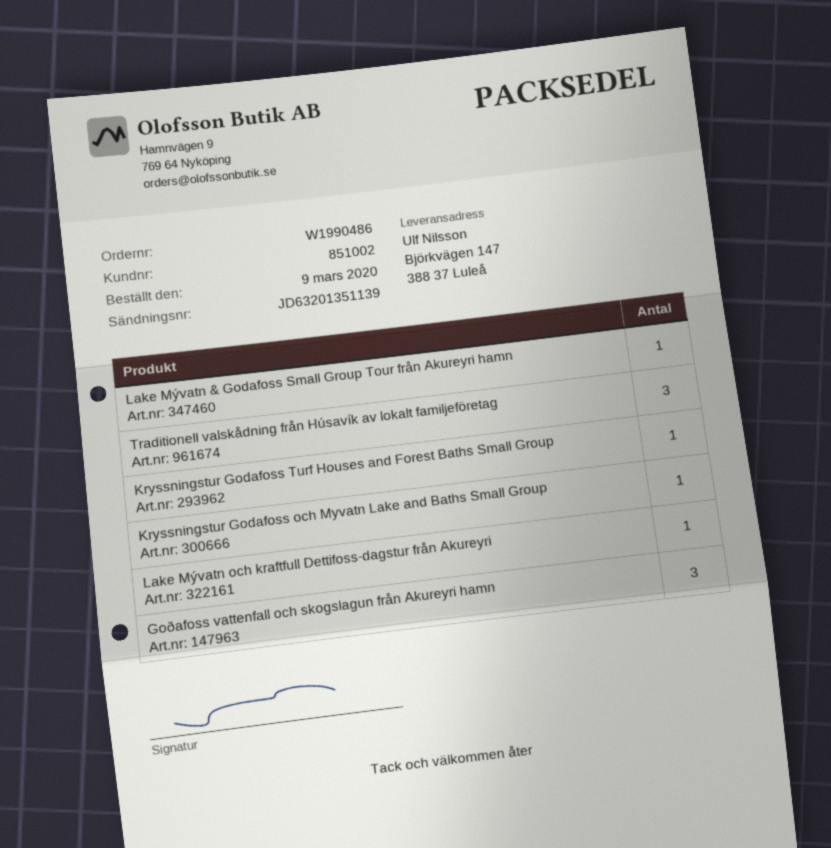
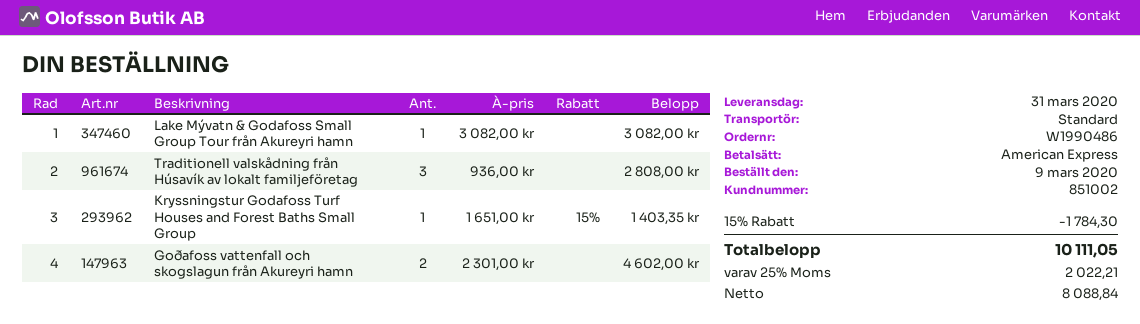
Kryssningstur Godafoss och Myvatn Lake and Baths Small Group: 1 -> none
Lake Mývatn och kraftfull Dettifoss-dagstur från Akureyri: 1 -> none
Goðafoss vattenfall och skogslagun från Akureyri hamn: 3 -> 2

